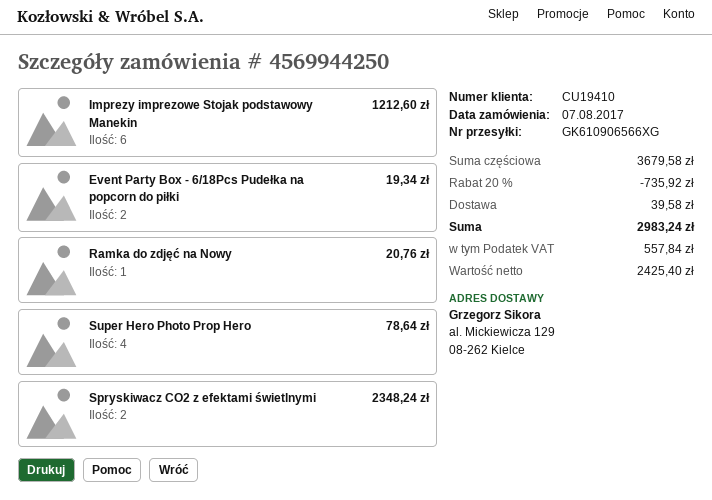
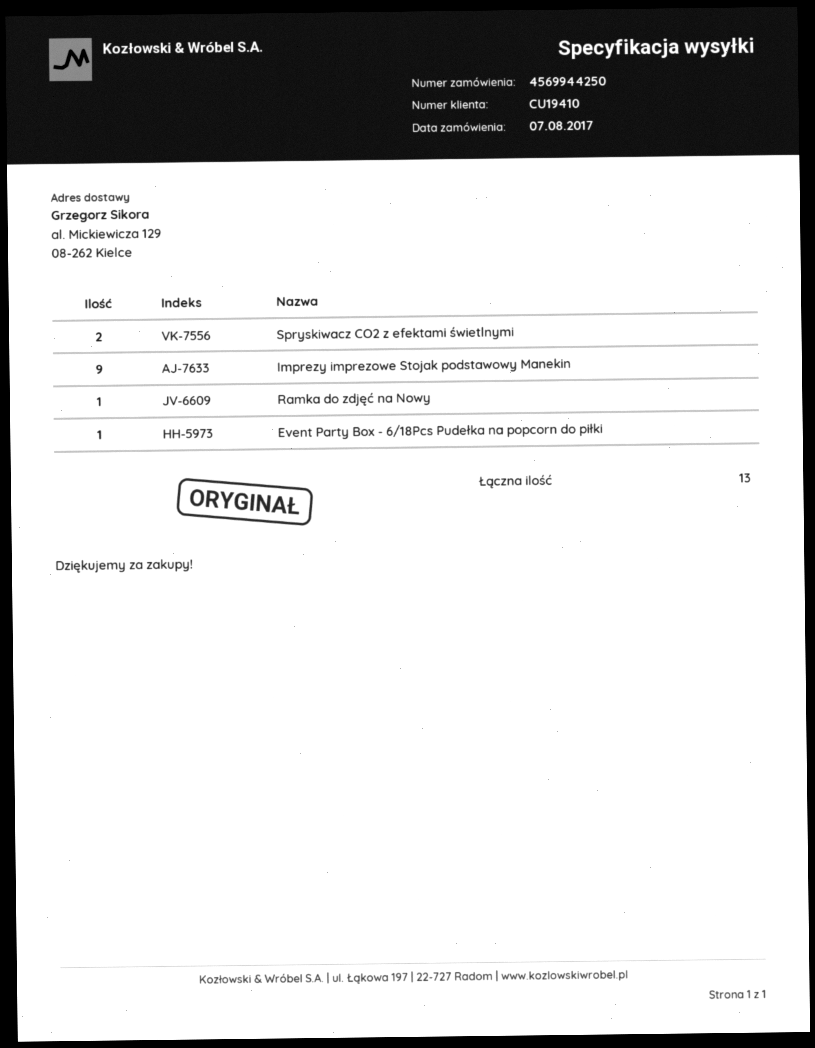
Imprezy imprezowe Stojak podstawowy Manekin: 6 -> 9
Event Party Box - 6/18Pcs Pudełka na popcorn do piłki: 2 -> 1
Super Hero Photo Prop Hero: 4 -> none

